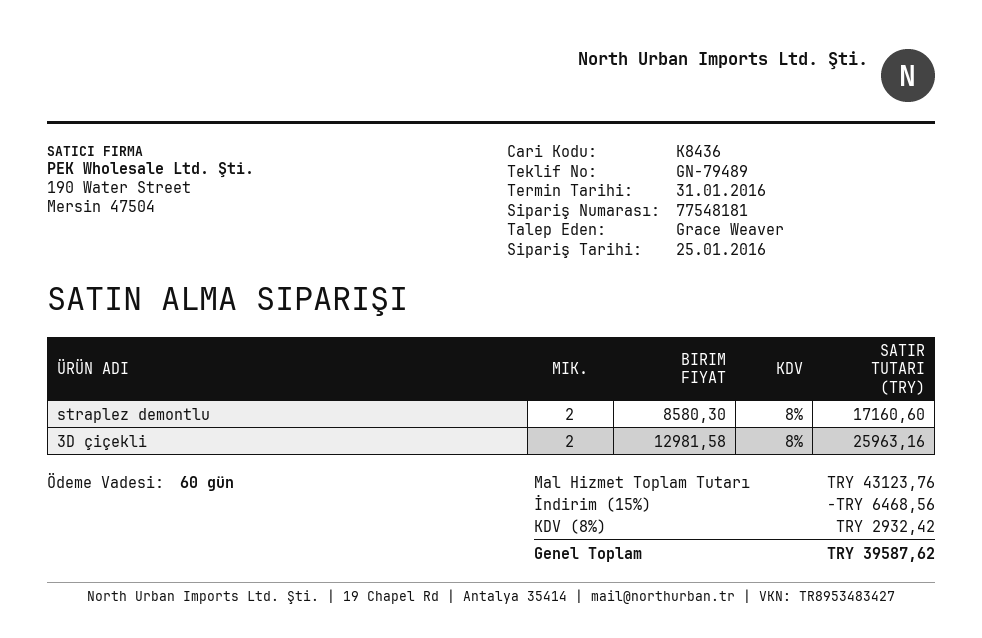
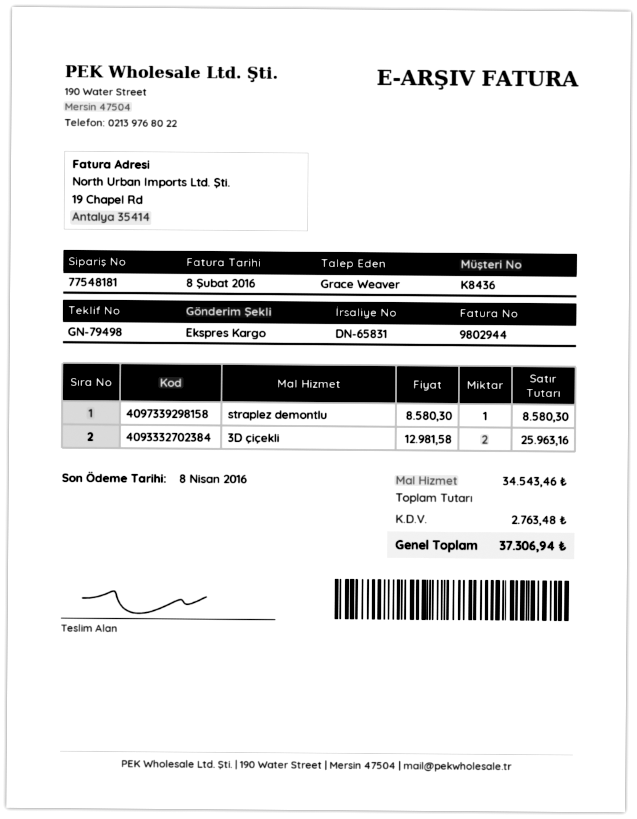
quote number: GN-79489 -> GN-79498
straplez demontlu: 2 x 8580.30 = 17160.60 -> 1 x 8580.30 = 8580.30
subtotal: 43123.76 -> 34543.46
discount: 15% = 6468.56 -> none
tax: 2932.42 -> 2763.48
total: 39587.62 -> 37306.94

